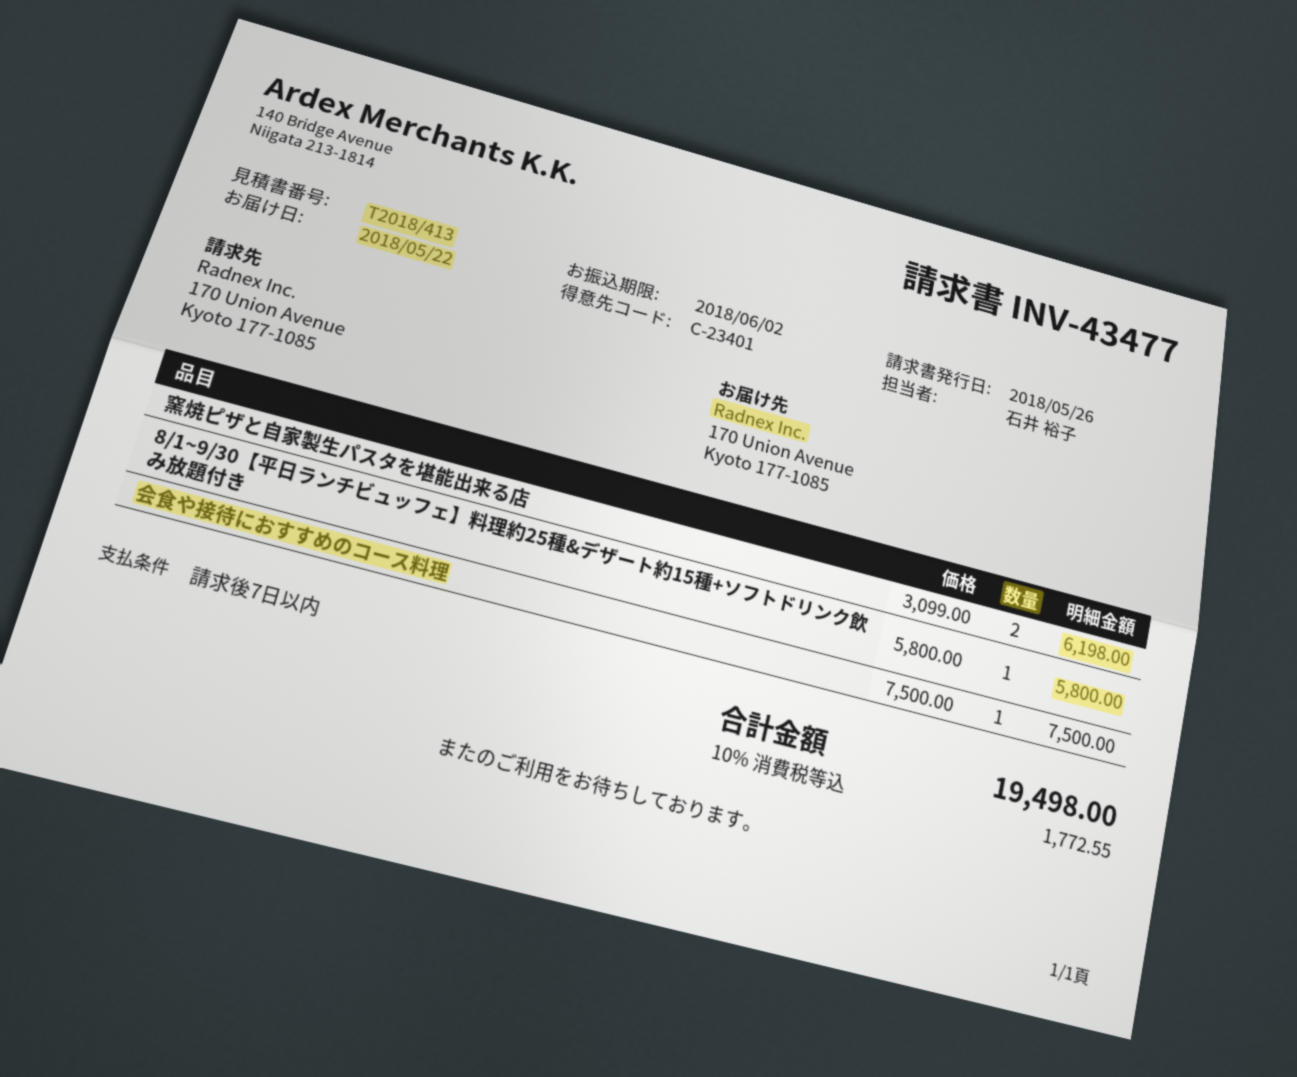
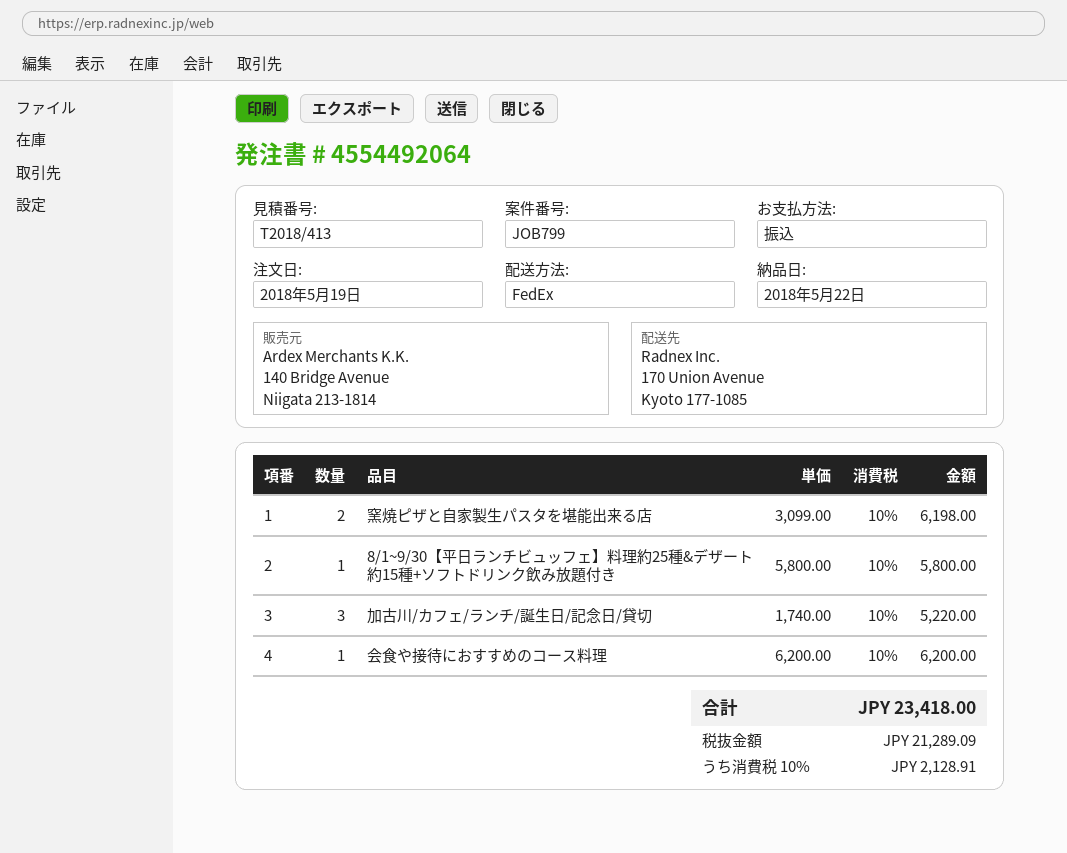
会食や接待におすすめのコース料理: 1 x 7500.00 = 7500.00 -> 1 x 6200.00 = 6200.00
加古川/カフェ/ランチ/誕生日/記念日/貸切: none -> 3 x 1740.00 = 5220.00
tax: 10% = 1772.55 -> 10% = 2128.91
total: 19498.00 -> 23418.00

